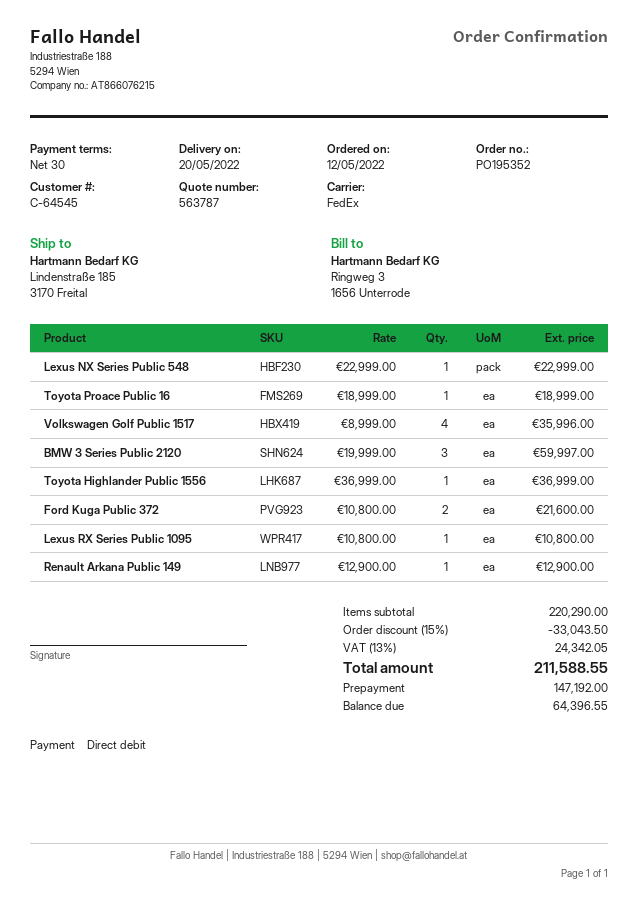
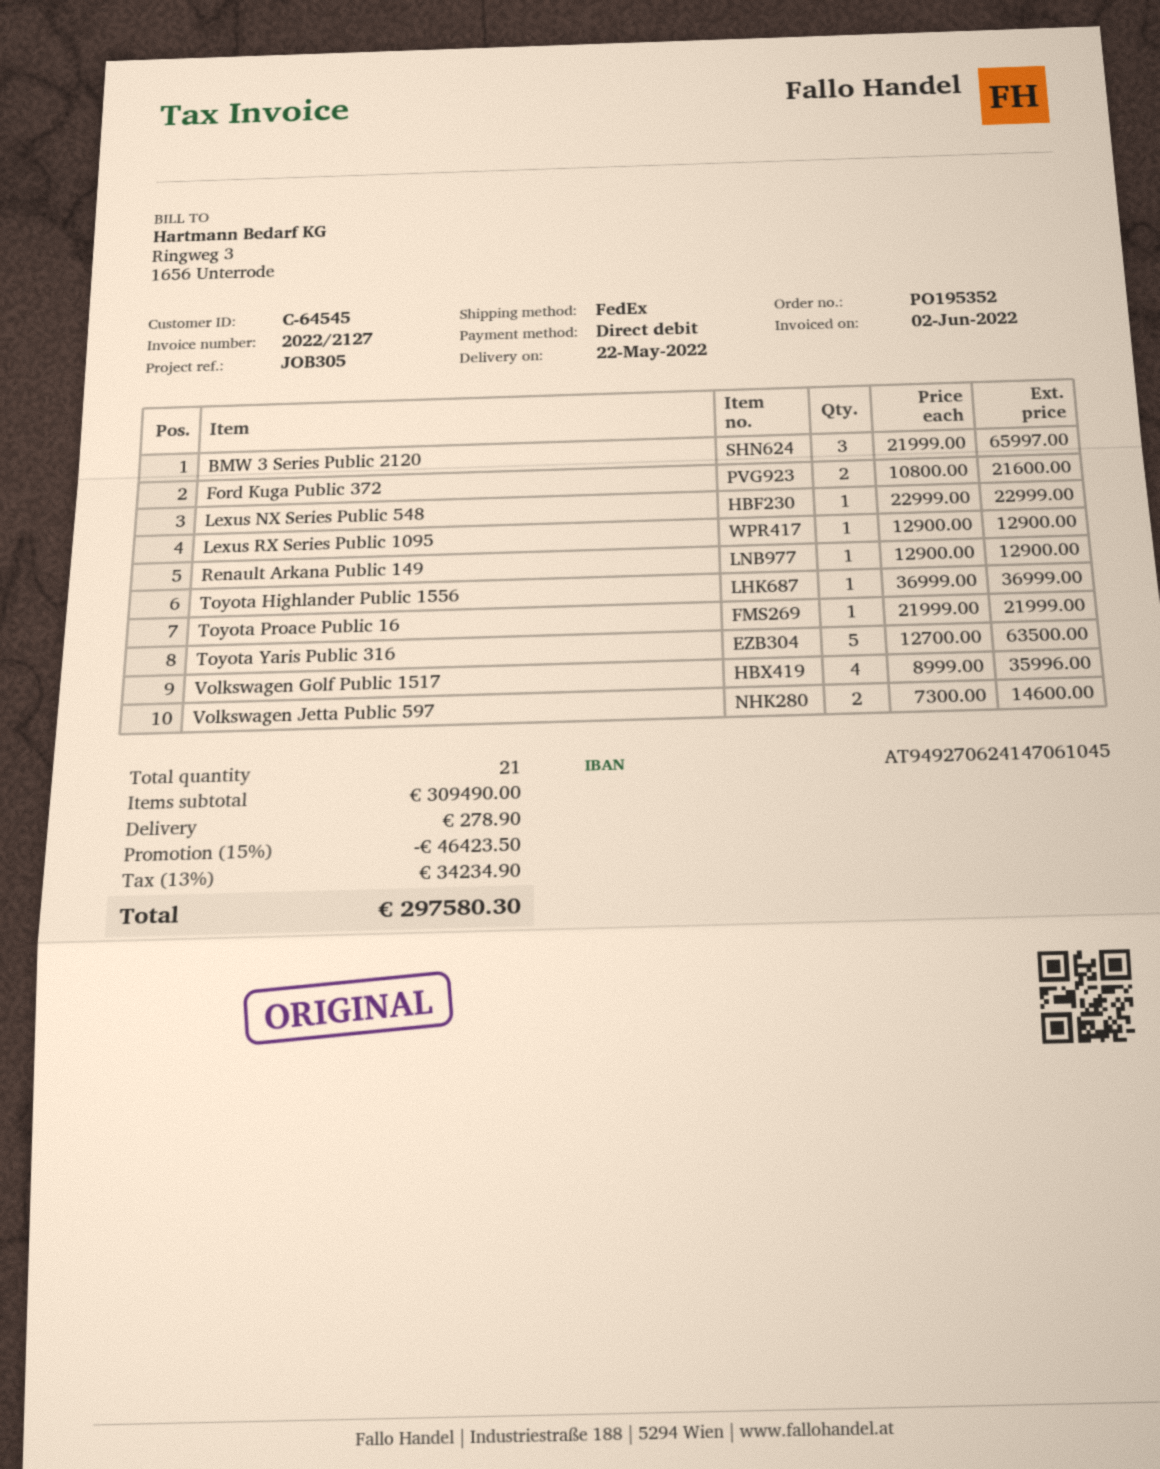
delivery date: 2022-05-20 -> 2022-05-22
Toyota Proace Public 16: 1 x 18999.00 = 18999.00 -> 1 x 21999.00 = 21999.00
BMW 3 Series Public 2120: 3 x 19999.00 = 59997.00 -> 3 x 21999.00 = 65997.00
Lexus RX Series Public 1095: 1 x 10800.00 = 10800.00 -> 1 x 12900.00 = 12900.00
Toyota Yaris Public 316: none -> 5 x 12700.00 = 63500.00
Volkswagen Jetta Public 597: none -> 2 x 7300.00 = 14600.00
subtotal: 220290.00 -> 309490.00
discount: 15% = 33043.50 -> 15% = 46423.50
shipping: none -> 278.90
tax: 13% = 24342.05 -> 13% = 34234.90
total: 211588.55 -> 297580.30

